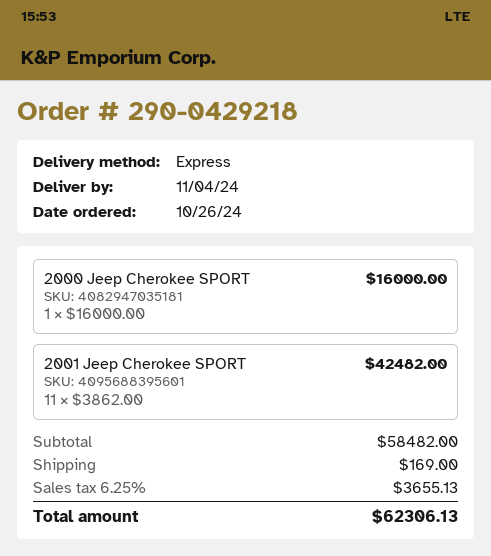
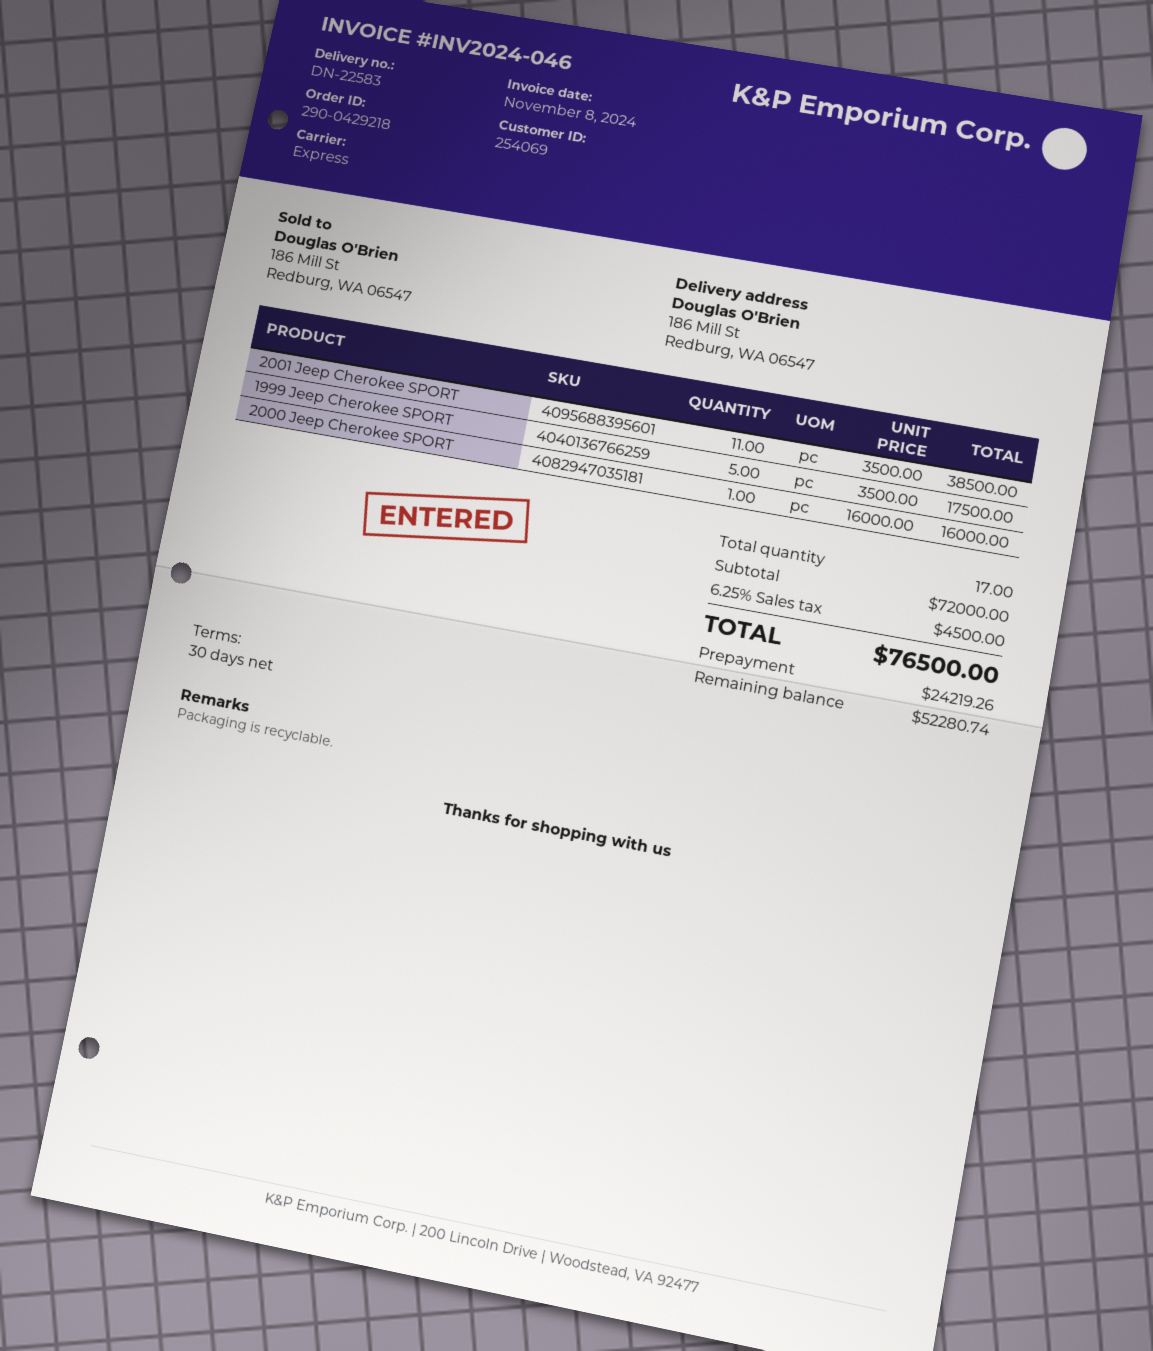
2001 Jeep Cherokee SPORT: 11 x 3862.00 = 42482.00 -> 11 x 3500.00 = 38500.00
1999 Jeep Cherokee SPORT: none -> 5 x 3500.00 = 17500.00
subtotal: 58482.00 -> 72000.00
shipping: 169.00 -> none
tax: 6.25% = 3655.13 -> 6.25% = 4500.00
total: 62306.13 -> 76500.00

